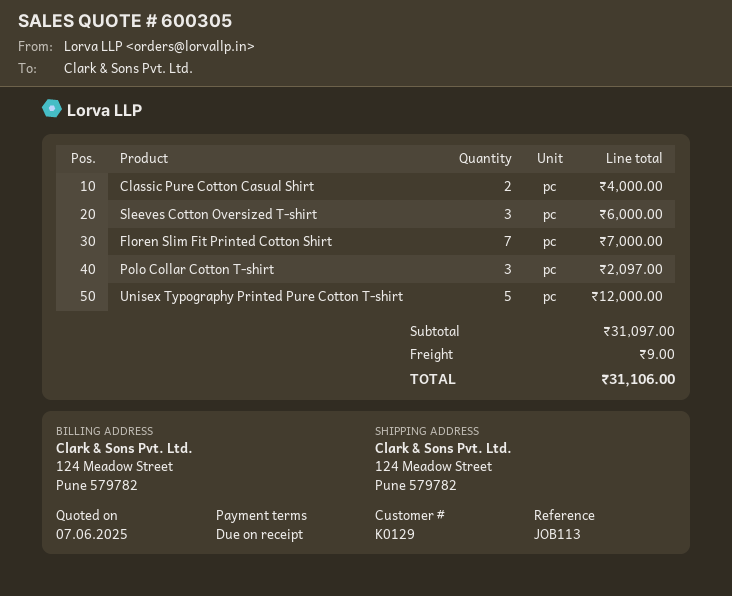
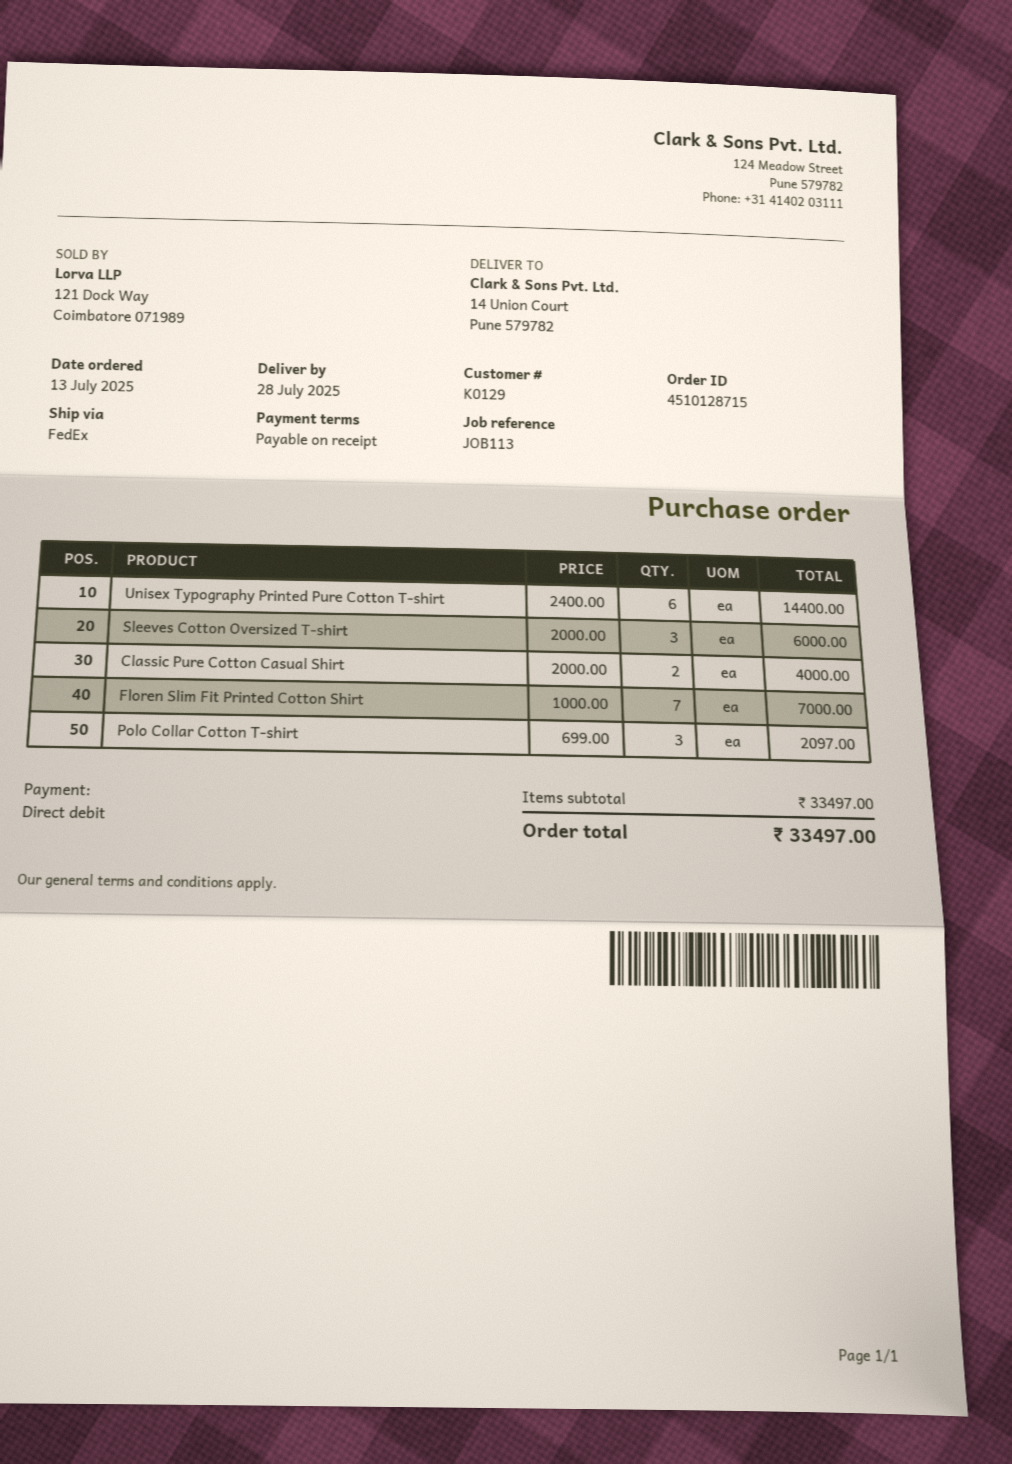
ship to: 124 Meadow Street, Pune 579782 -> 14 Union Court, Pune 579782
Unisex Typography Printed Pure Cotton T-shirt: 5 for 12000.00 -> 6 for 14400.00
subtotal: 31097.00 -> 33497.00
shipping: 9.00 -> none
total: 31106.00 -> 33497.00

